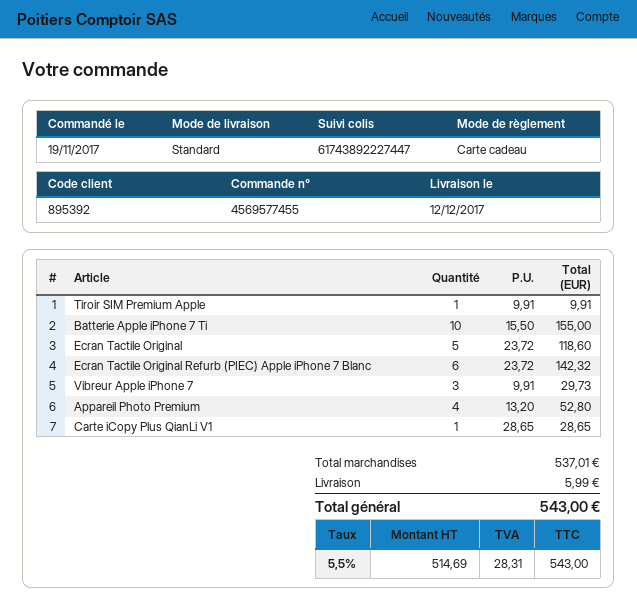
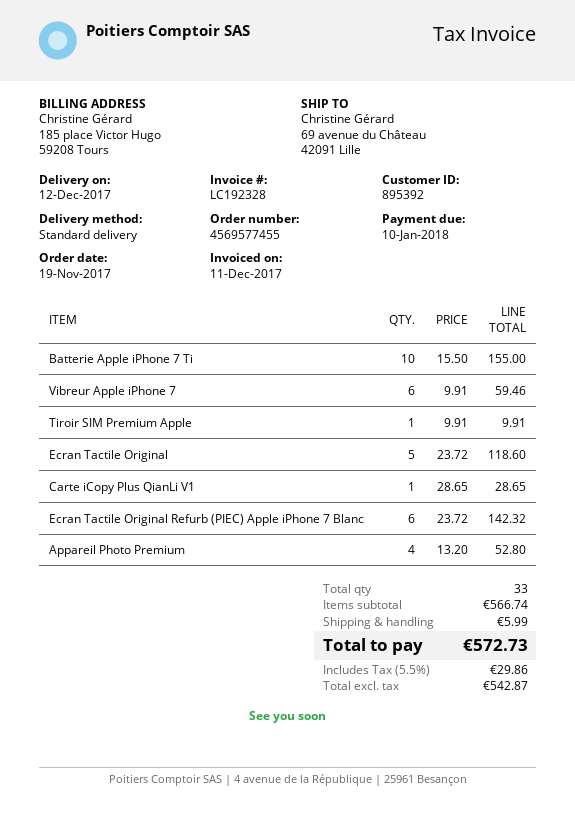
Vibreur Apple iPhone 7: 3 x 9.91 = 29.73 -> 6 x 9.91 = 59.46
subtotal: 537.01 -> 566.74
net: 514.69 -> 542.87
tax: 5.5% = 28.31 -> 5.5% = 29.86
total: 543.00 -> 572.73

